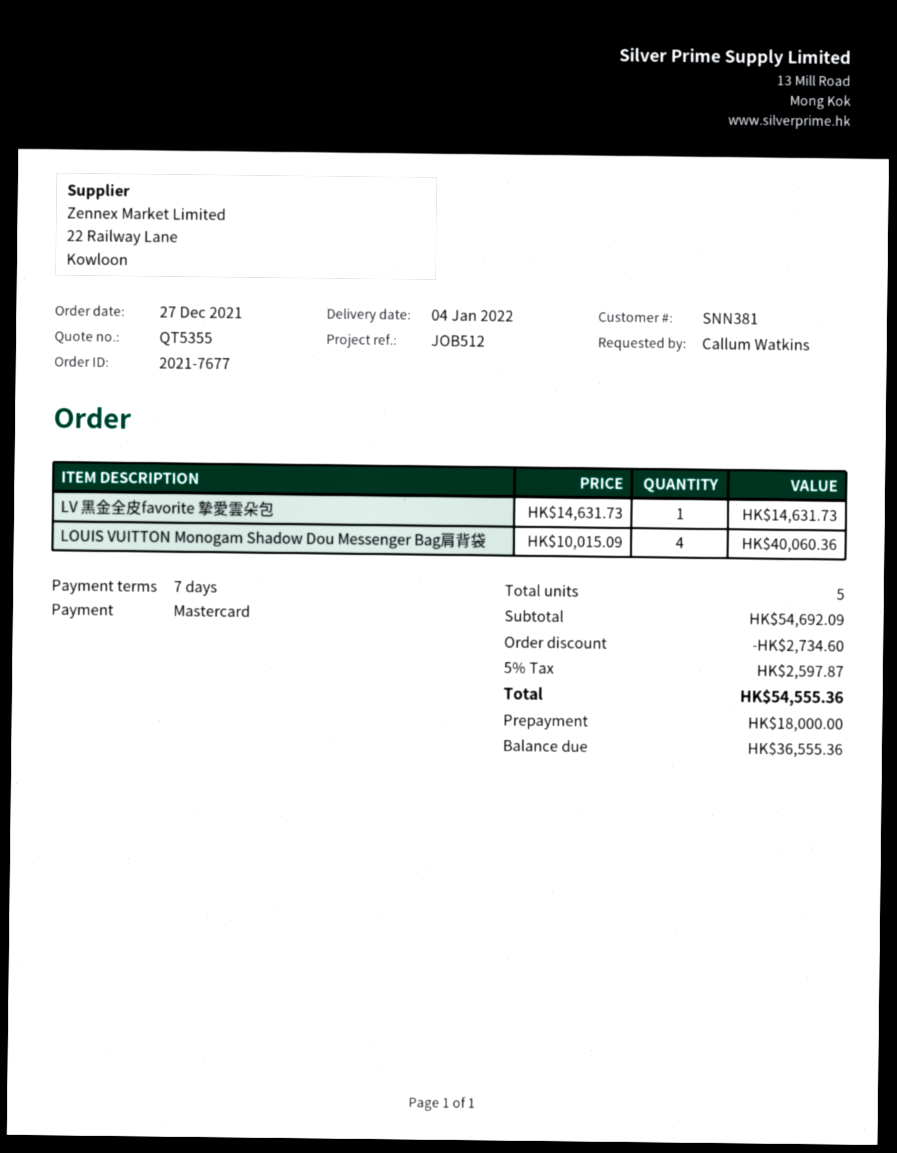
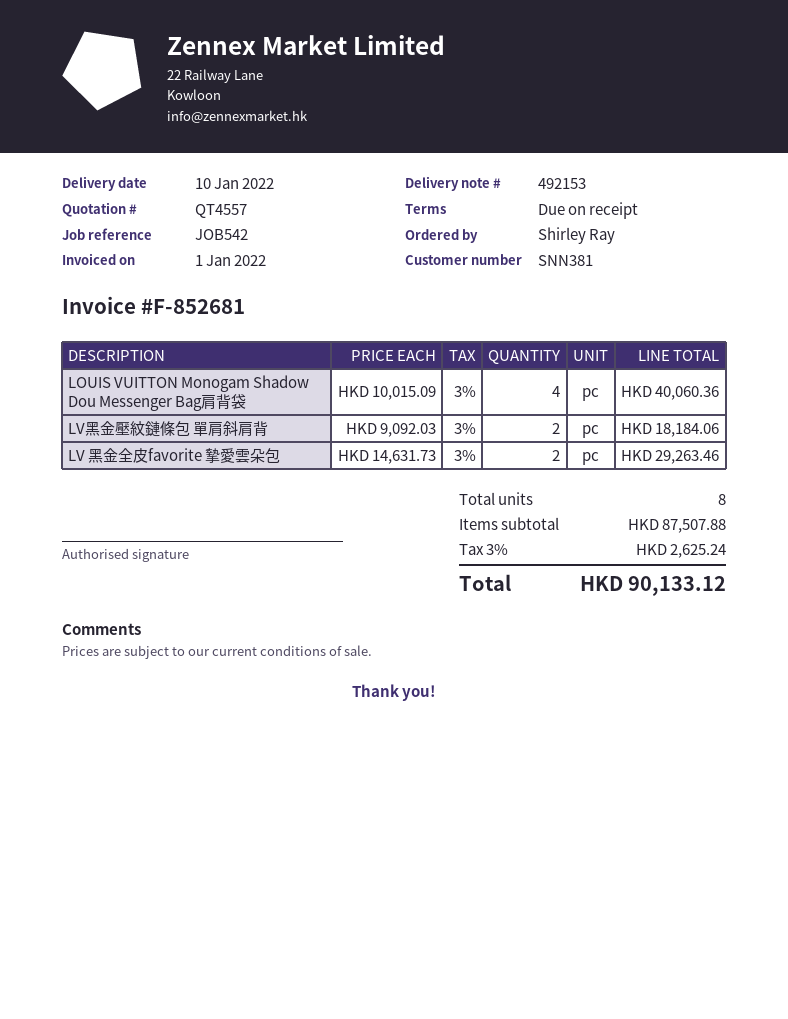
quote number: QT5355 -> QT4557
delivery date: 2022-01-04 -> 2022-01-10
payment terms: 7 days -> on receipt
reference: JOB512 -> JOB542
ordered by: Callum Watkins -> Shirley Ray
LV 黑金全皮favorite 摯愛雲朵包: 1 x 14631.73 = 14631.73 -> 2 x 14631.73 = 29263.46
LV黑金壓紋鏈條包 單肩斜肩背: none -> 2 x 9092.03 = 18184.06
total quantity: 5 -> 8
subtotal: 54692.09 -> 87507.88
discount: 2734.60 -> none
tax: 5% = 2597.87 -> 3% = 2625.24
total: 54555.36 -> 90133.12

